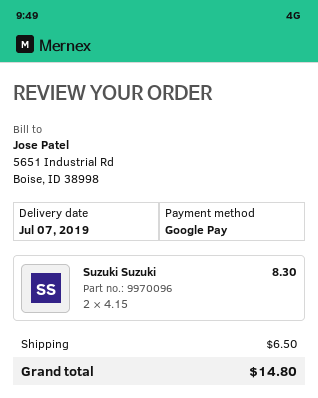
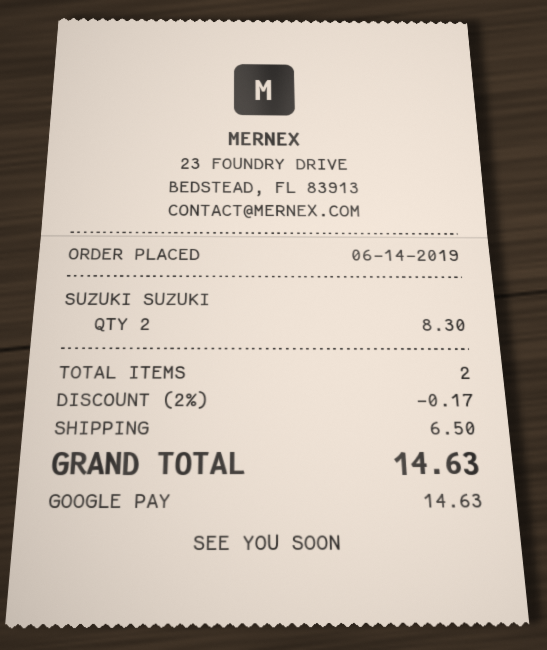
discount: none -> 2% = 0.17
total: 14.80 -> 14.63

